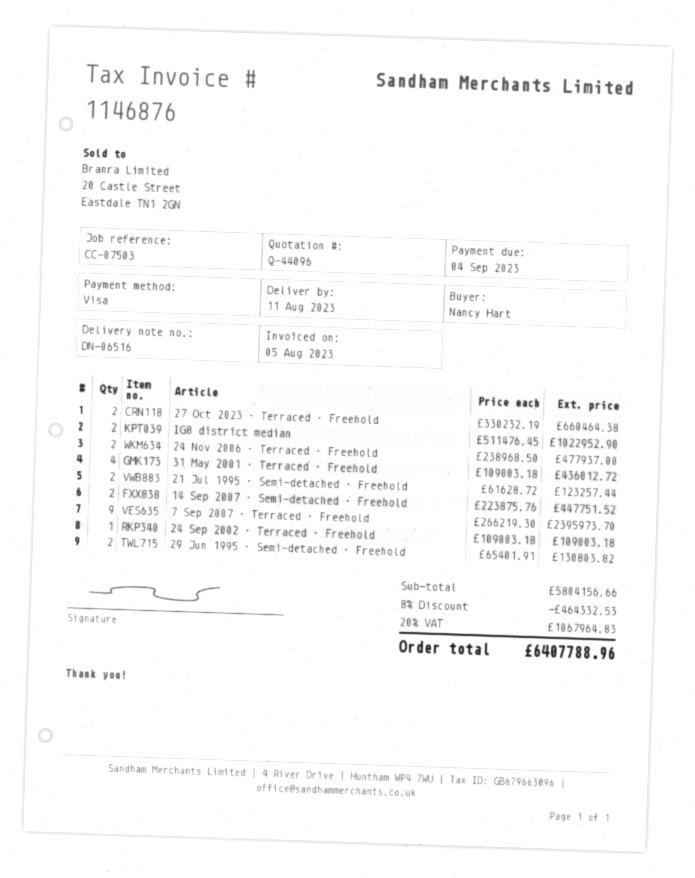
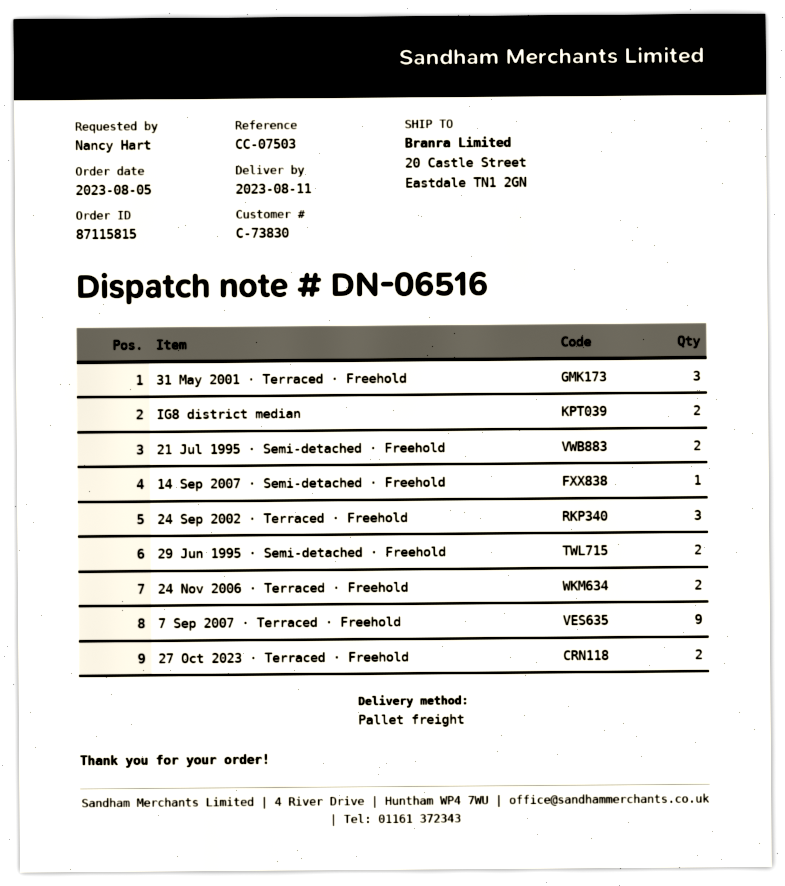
31 May 2001 · Terraced · Freehold: 4 -> 3
14 Sep 2007 · Semi-detached · Freehold: 2 -> 1
24 Sep 2002 · Terraced · Freehold: 1 -> 3

